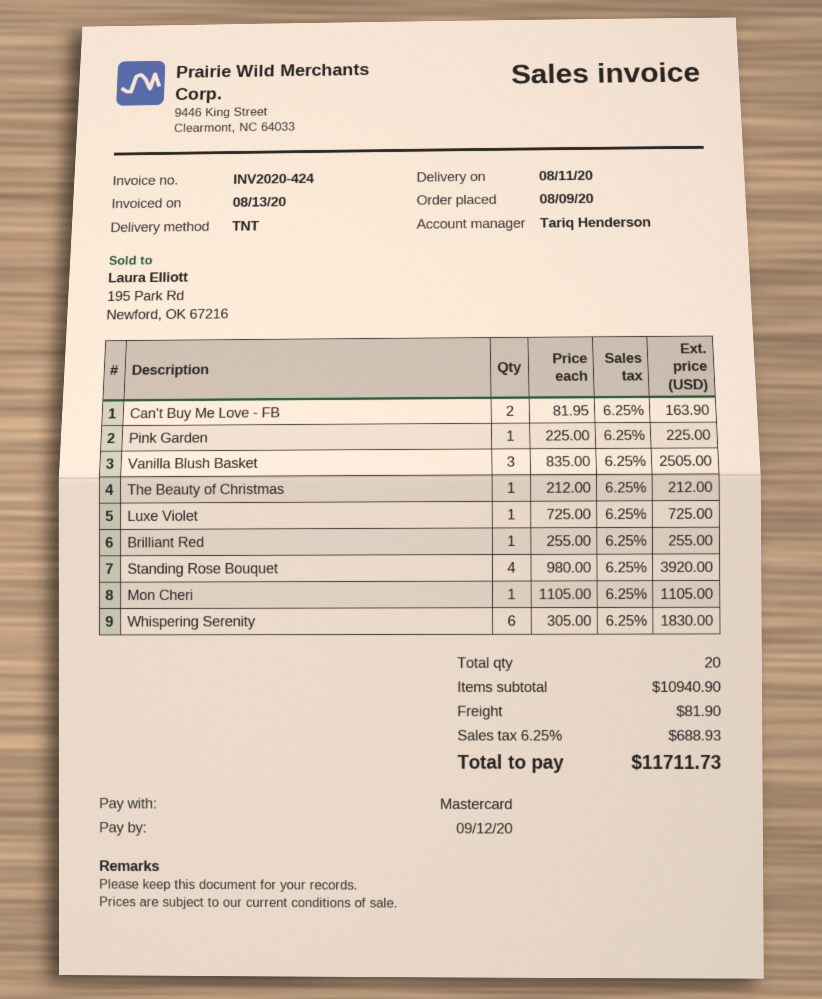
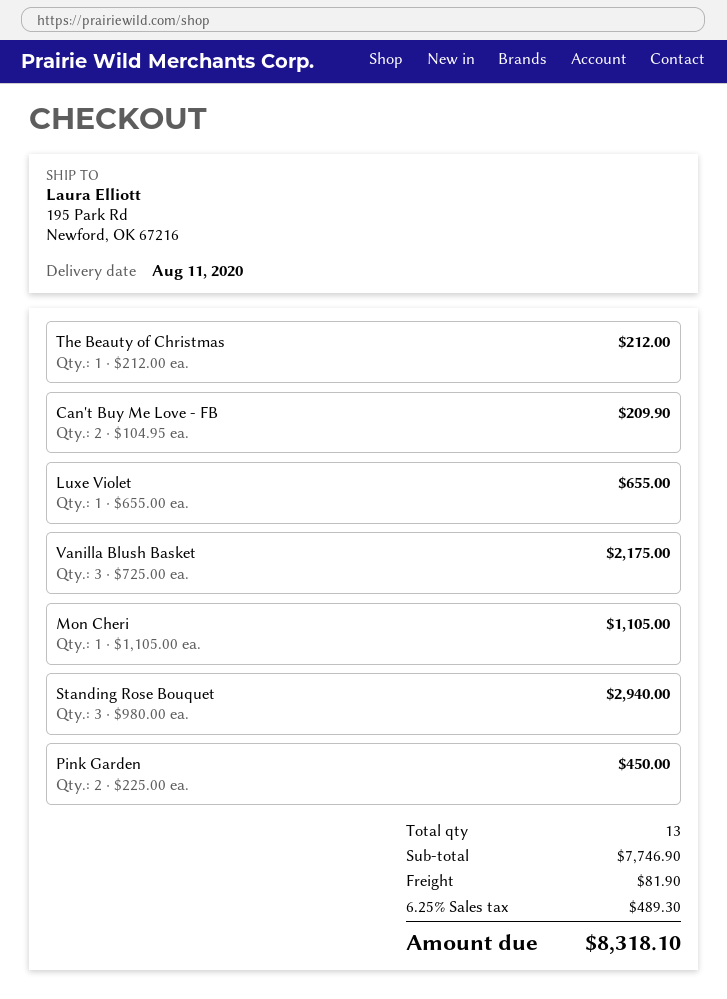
Can't Buy Me Love - FB: 2 x 81.95 = 163.90 -> 2 x 104.95 = 209.90
Pink Garden: 1 x 225.00 = 225.00 -> 2 x 225.00 = 450.00
Vanilla Blush Basket: 3 x 835.00 = 2505.00 -> 3 x 725.00 = 2175.00
Luxe Violet: 1 x 725.00 = 725.00 -> 1 x 655.00 = 655.00
Brilliant Red: 1 x 255.00 = 255.00 -> none
Standing Rose Bouquet: 4 x 980.00 = 3920.00 -> 3 x 980.00 = 2940.00
Whispering Serenity: 6 x 305.00 = 1830.00 -> none
total quantity: 20 -> 13
subtotal: 10940.90 -> 7746.90
tax: 6.25% = 688.93 -> 6.25% = 489.30
total: 11711.73 -> 8318.10

